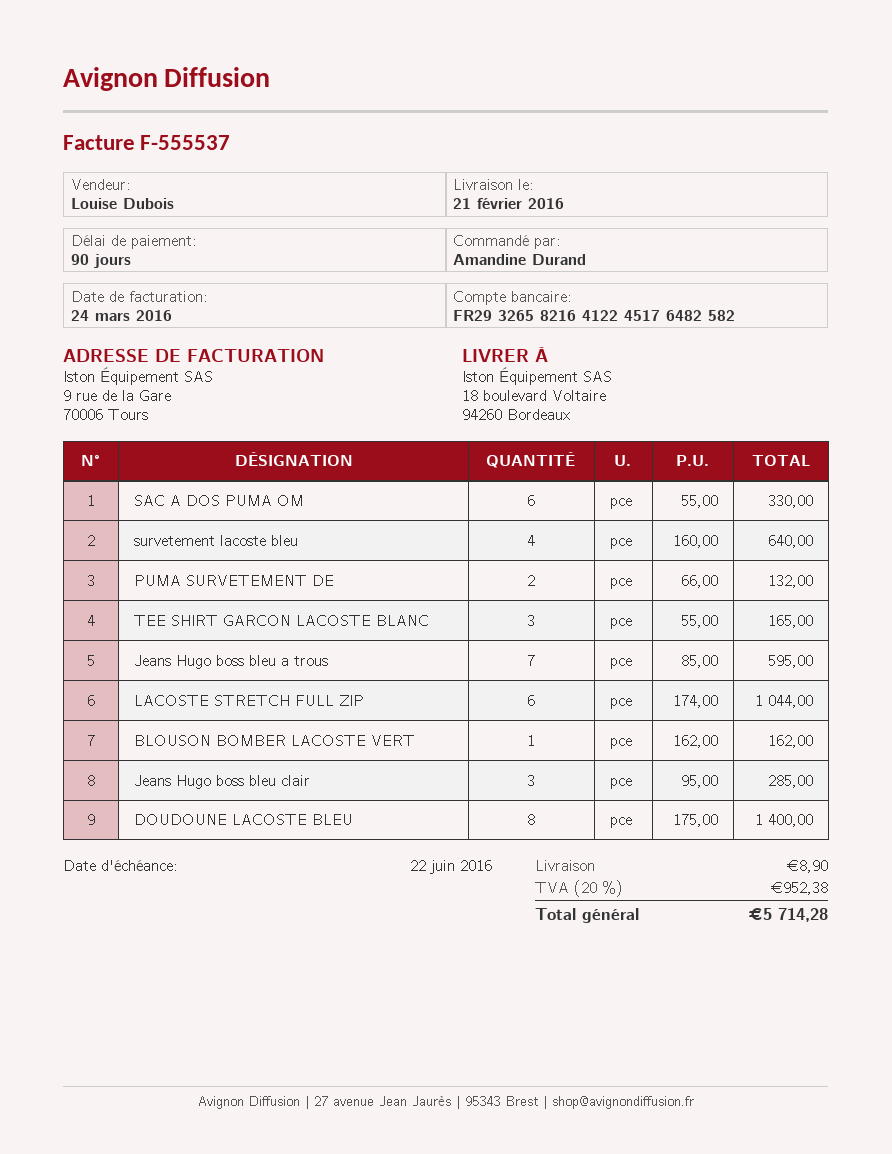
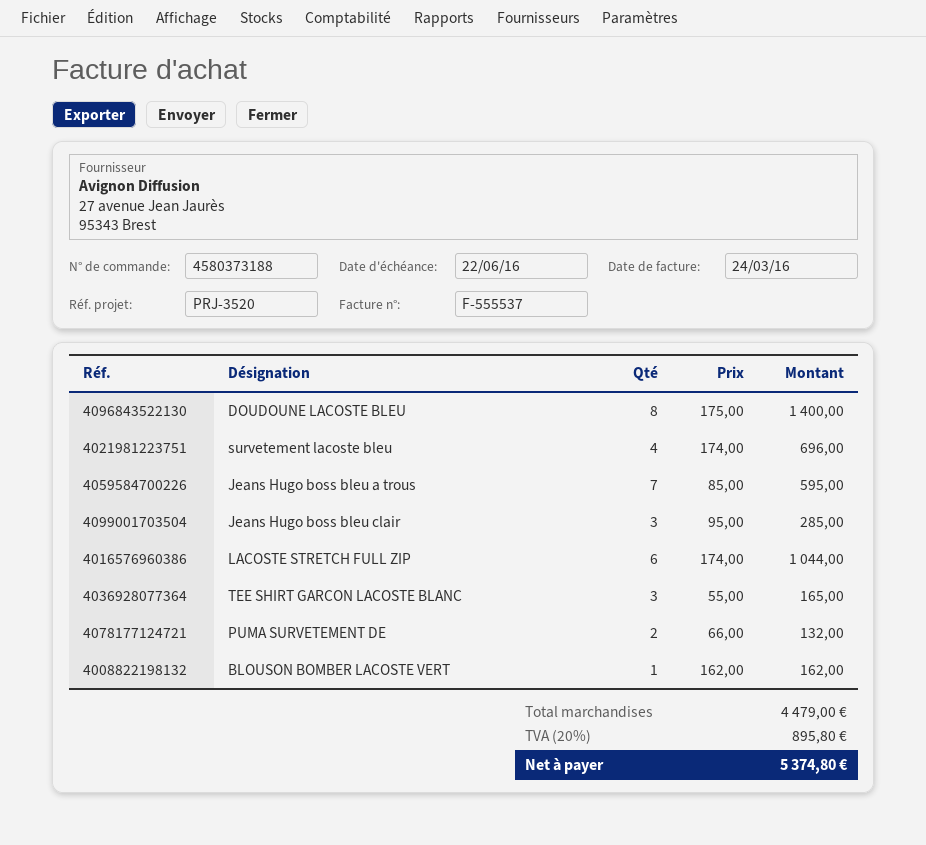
SAC A DOS PUMA OM: 6 x 55.00 = 330.00 -> none
survetement lacoste bleu: 4 x 160.00 = 640.00 -> 4 x 174.00 = 696.00
shipping: 8.90 -> none
tax: 20% = 952.38 -> 20% = 895.80
total: 5714.28 -> 5374.80

